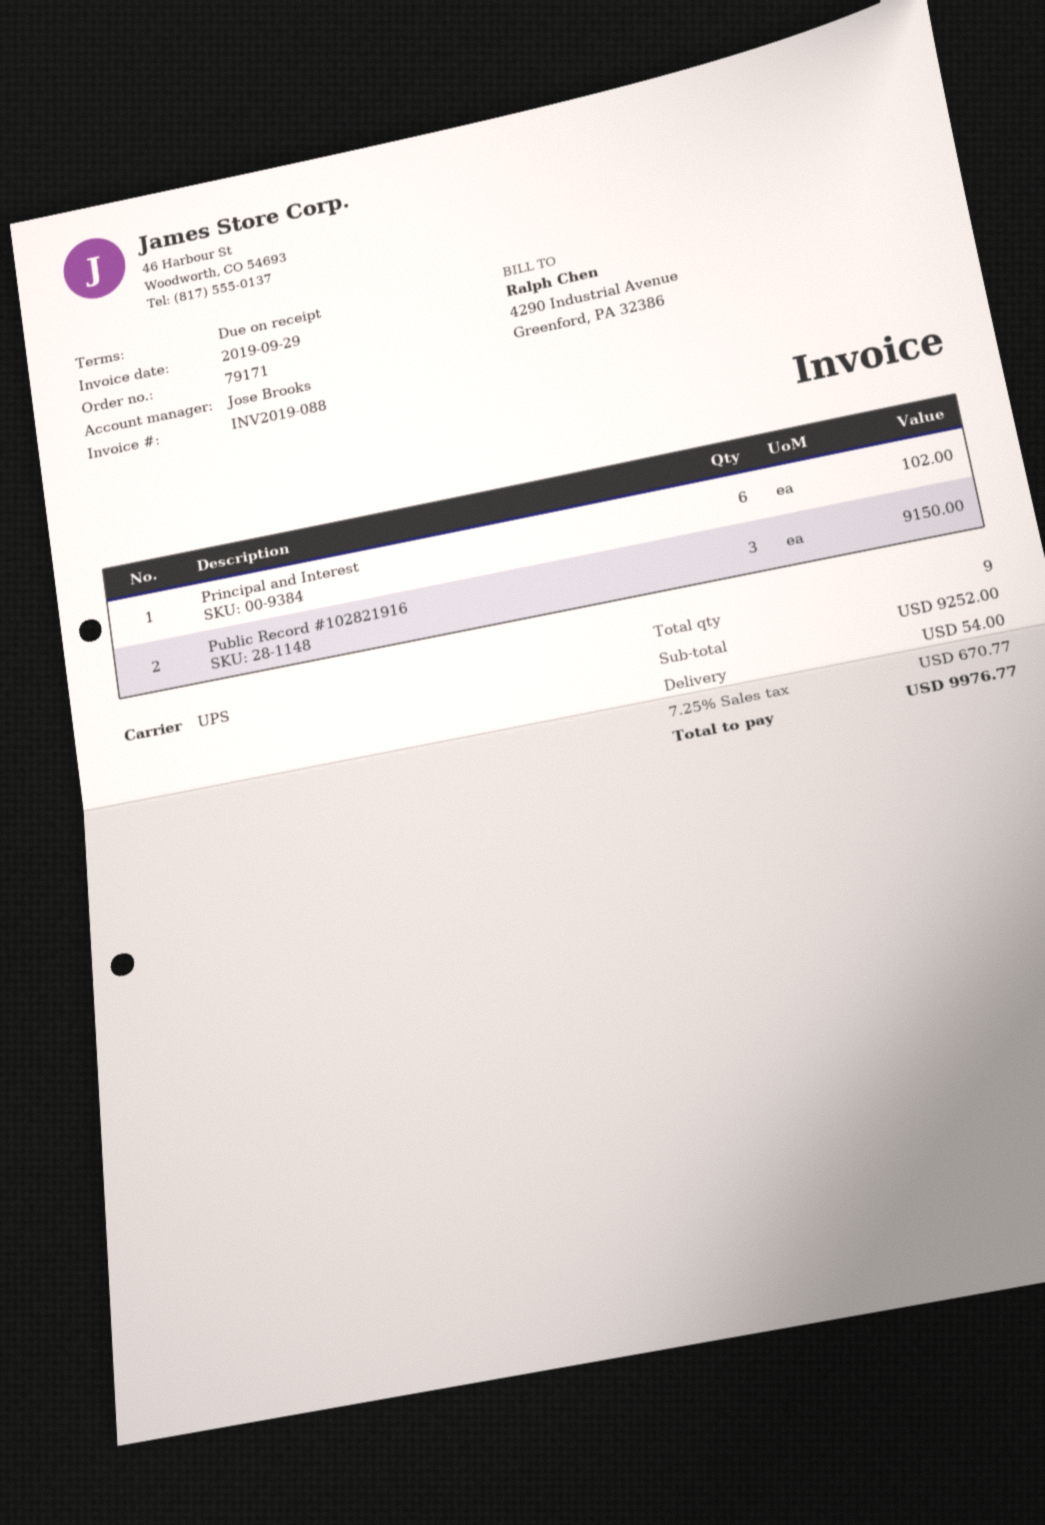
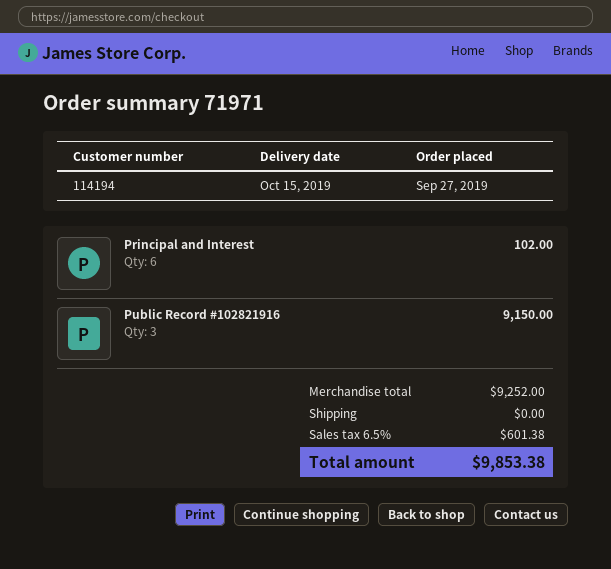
order number: 79171 -> 71971
shipping: 54.00 -> 0.00
tax: 7.25% = 670.77 -> 6.5% = 601.38
total: 9976.77 -> 9853.38

